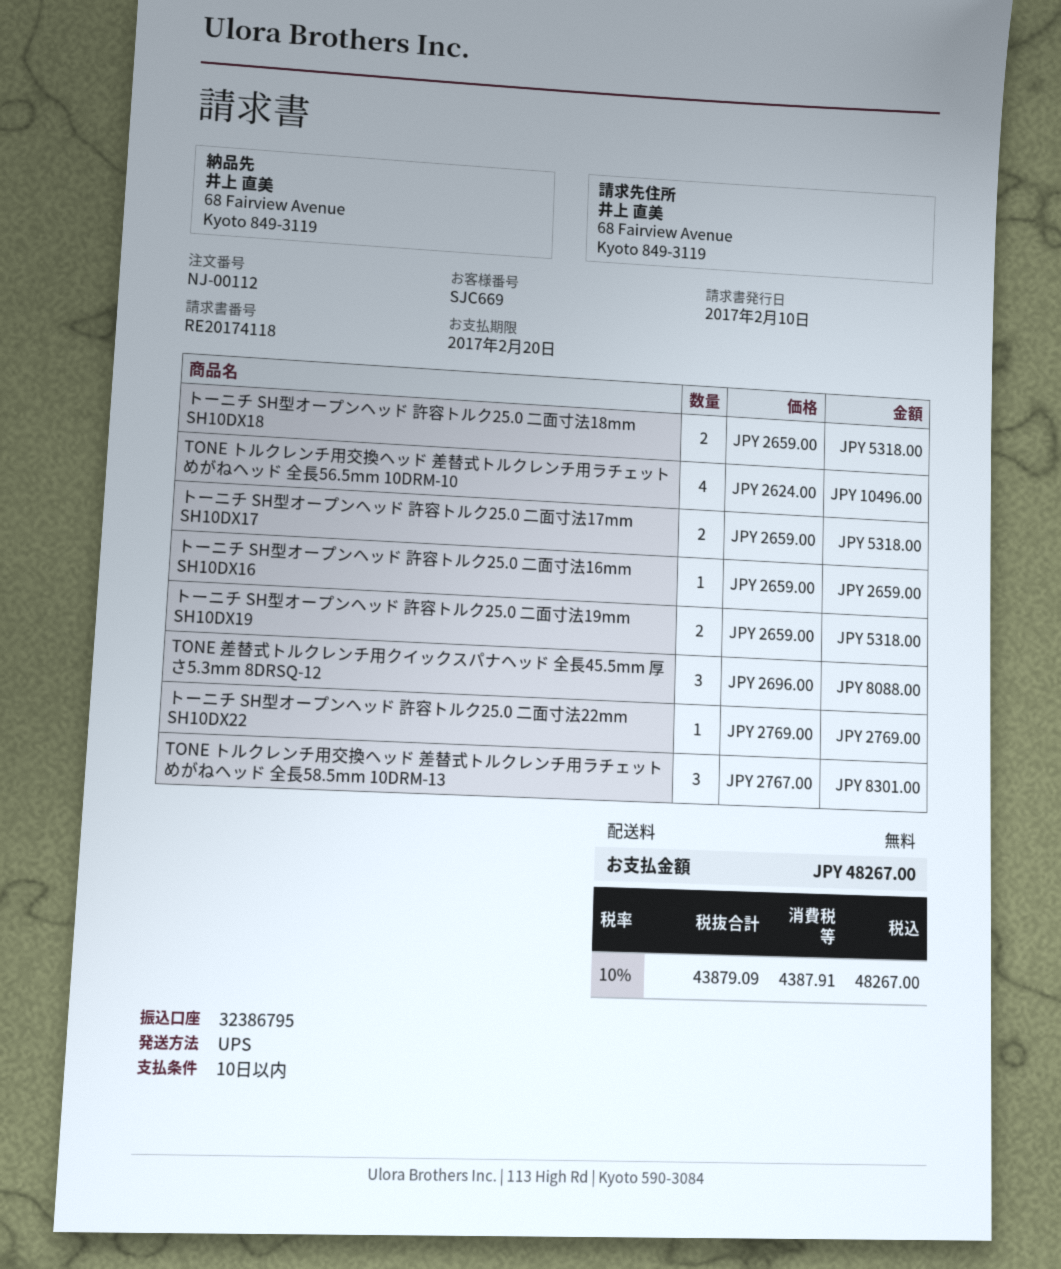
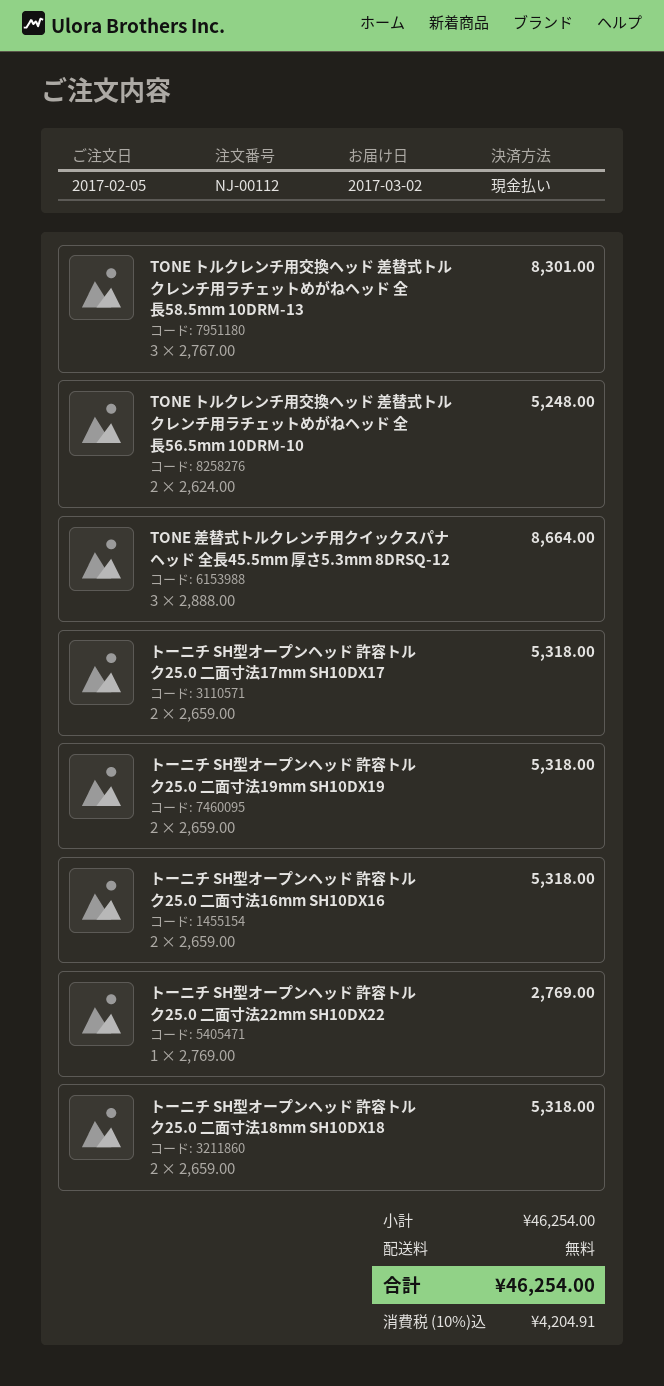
TONE トルクレンチ用交換ヘッド 差替式トルクレンチ用ラチェットめがねヘッド 全長56.5mm 10DRM-10: 4 x 2624.00 = 10496.00 -> 2 x 2624.00 = 5248.00
トーニチ SH型オープンヘッド 許容トルク25.0 二面寸法16mm SH10DX16: 1 x 2659.00 = 2659.00 -> 2 x 2659.00 = 5318.00
TONE 差替式トルクレンチ用クイックスパナヘッド 全長45.5mm 厚さ5.3mm 8DRSQ-12: 3 x 2696.00 = 8088.00 -> 3 x 2888.00 = 8664.00
tax: 10% = 4387.91 -> 10% = 4204.91
total: 48267.00 -> 46254.00

